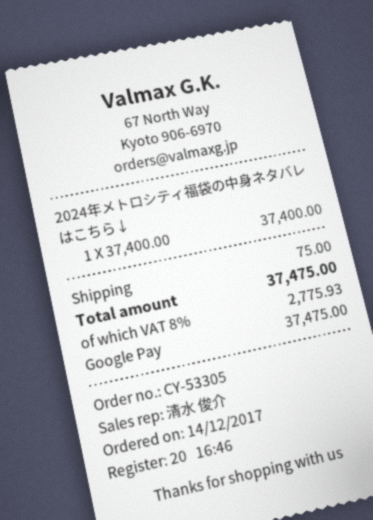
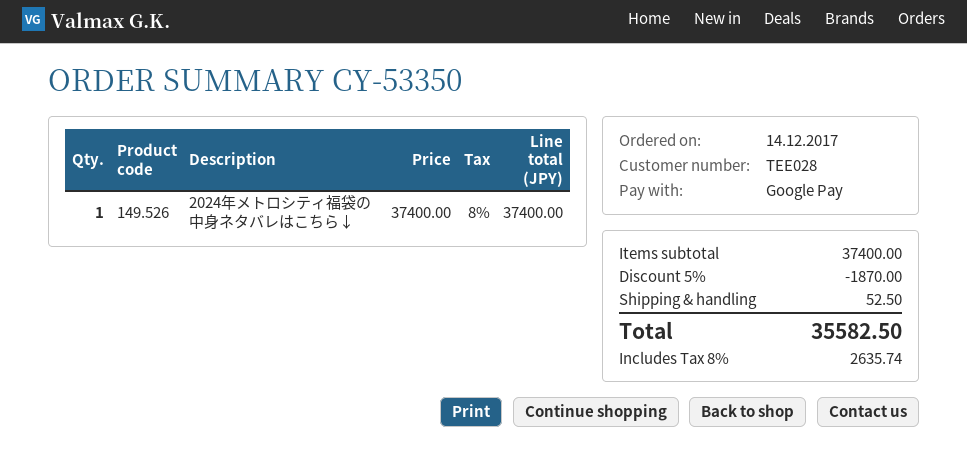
order number: CY-53305 -> CY-53350
discount: none -> 5% = 1870.00
shipping: 75.00 -> 52.50
tax: 8% = 2775.93 -> 8% = 2635.74
total: 37475.00 -> 35582.50

